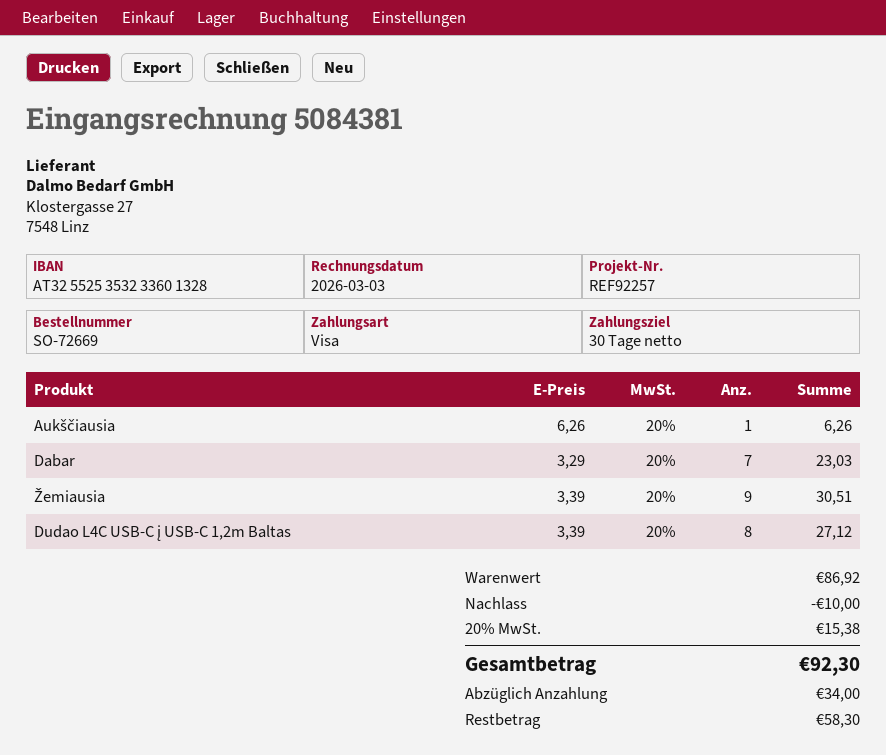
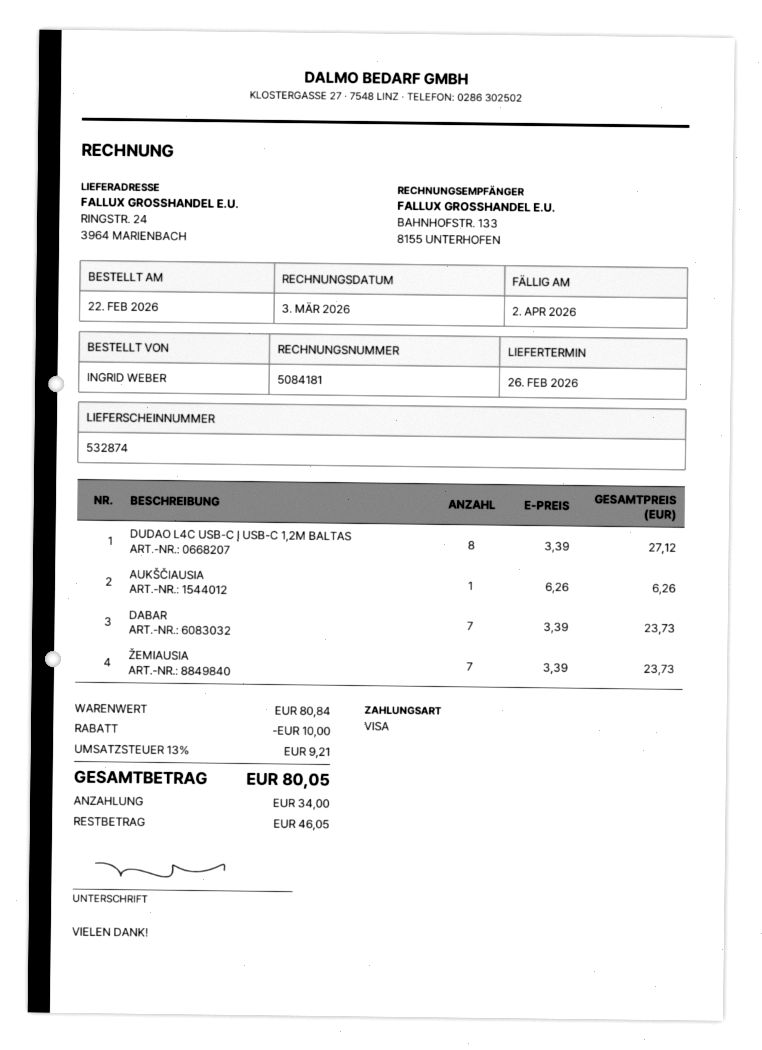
invoice number: 5084381 -> 5084181
Dabar: 7 x 3.29 = 23.03 -> 7 x 3.39 = 23.73
Žemiausia: 9 x 3.39 = 30.51 -> 7 x 3.39 = 23.73
subtotal: 86.92 -> 80.84
tax: 20% = 15.38 -> 13% = 9.21
total: 92.30 -> 80.05
balance: 58.30 -> 46.05

